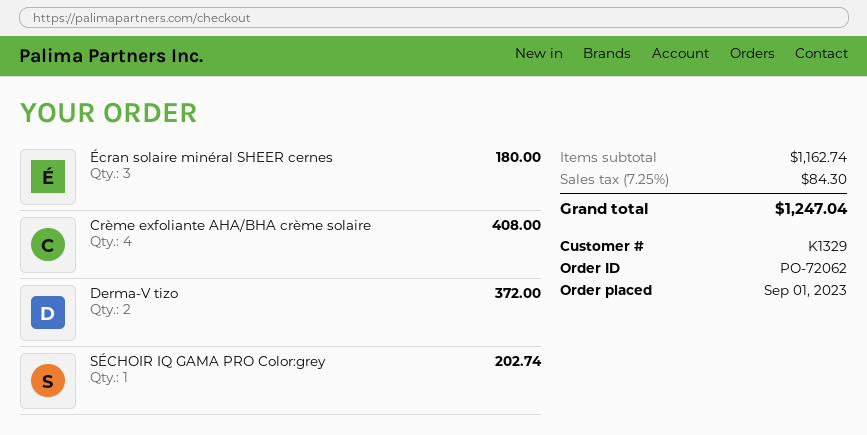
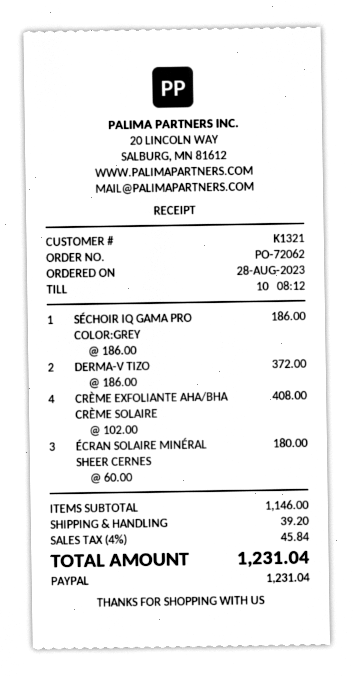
order date: 2023-09-01 -> 2023-08-28
customer number: K1329 -> K1321
SÉCHOIR IQ GAMA PRO Color:grey: 1 for 202.74 -> 1 for 186.00
subtotal: 1162.74 -> 1146.00
shipping: none -> 39.20
tax: 7.25% = 84.30 -> 4% = 45.84
total: 1247.04 -> 1231.04

